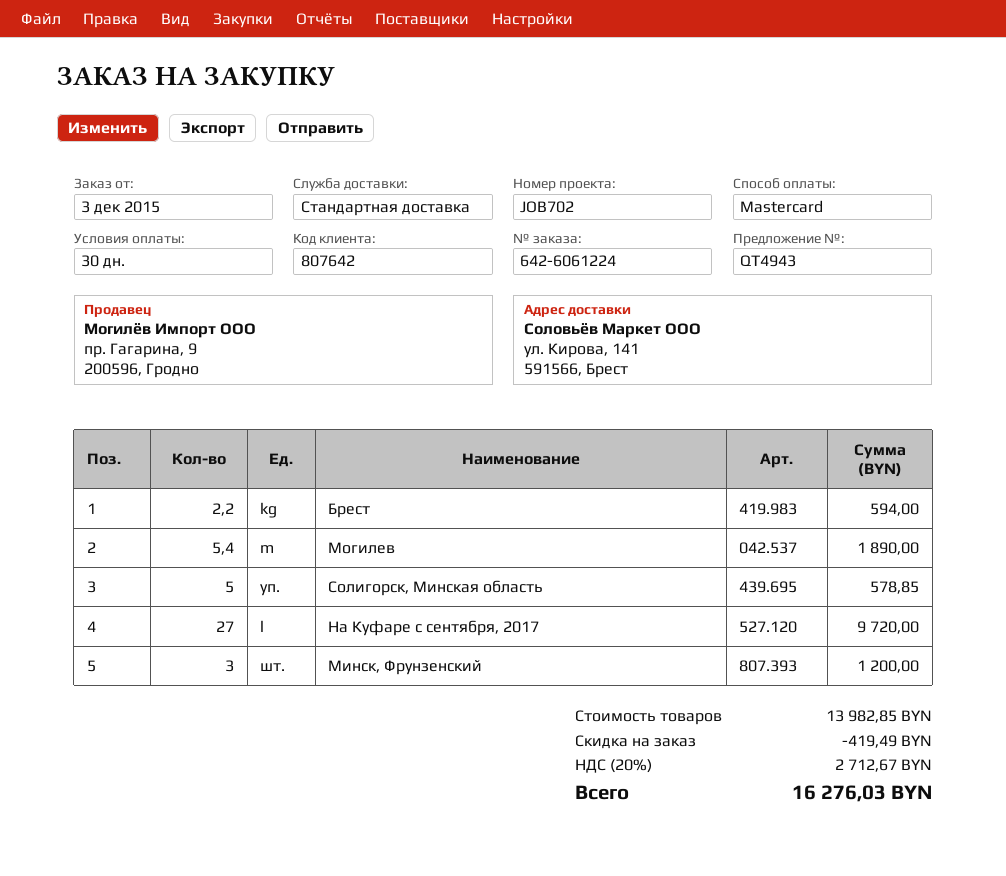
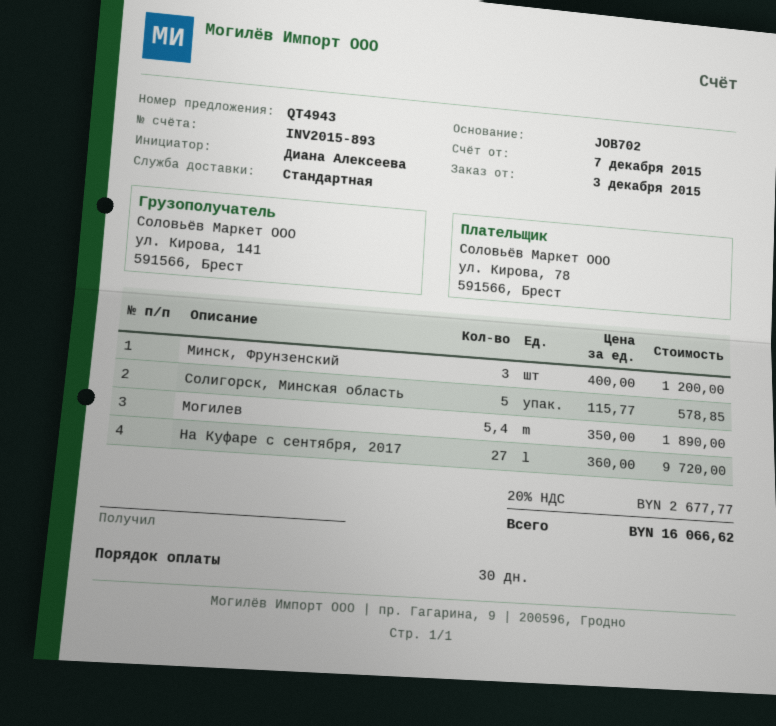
Брест: 2.2 for 594.00 -> none
discount: 419.49 -> none
tax: 20% = 2712.67 -> 20% = 2677.77
total: 16276.03 -> 16066.62

